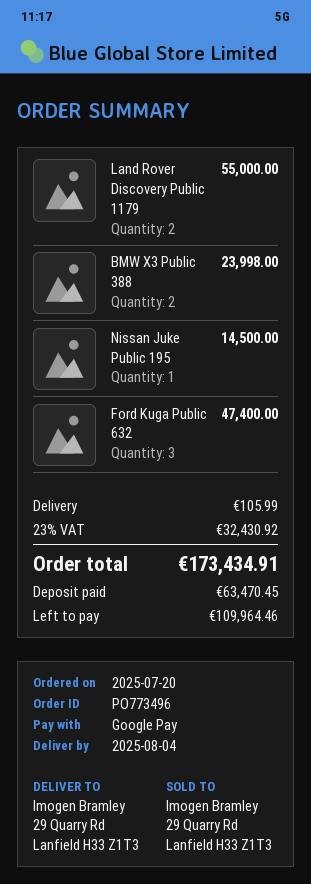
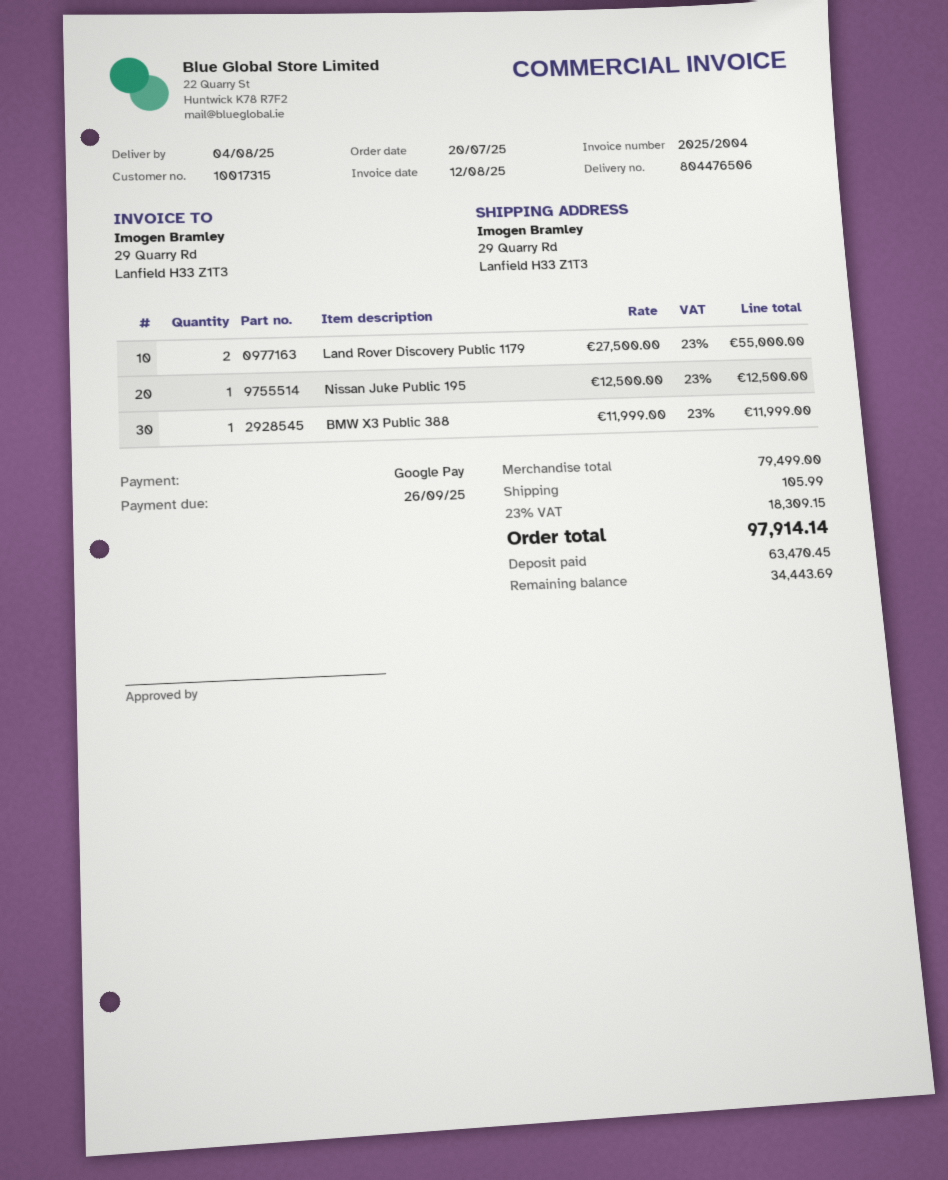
BMW X3 Public 388: 2 for 23998.00 -> 1 for 11999.00
Nissan Juke Public 195: 1 for 14500.00 -> 1 for 12500.00
Ford Kuga Public 632: 3 for 47400.00 -> none
tax: 23% = 32430.92 -> 23% = 18309.15
total: 173434.91 -> 97914.14
balance: 109964.46 -> 34443.69

